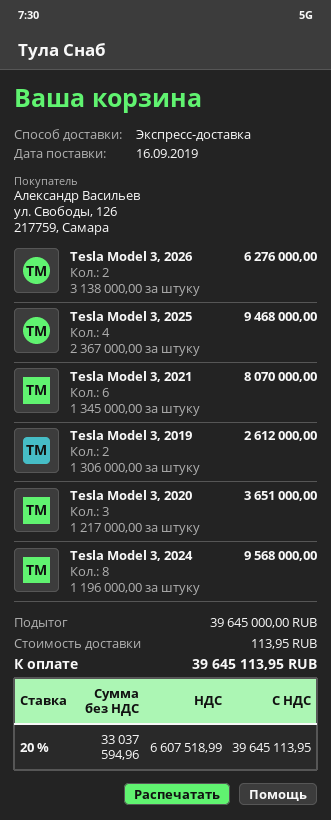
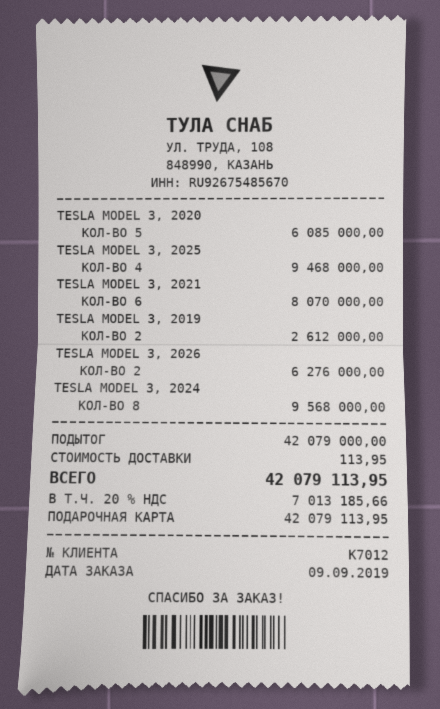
Tesla Model 3, 2020: 3 for 3651000.00 -> 5 for 6085000.00
subtotal: 39645000.00 -> 42079000.00
tax: 20% = 6607518.99 -> 20% = 7013185.66
total: 39645113.95 -> 42079113.95

